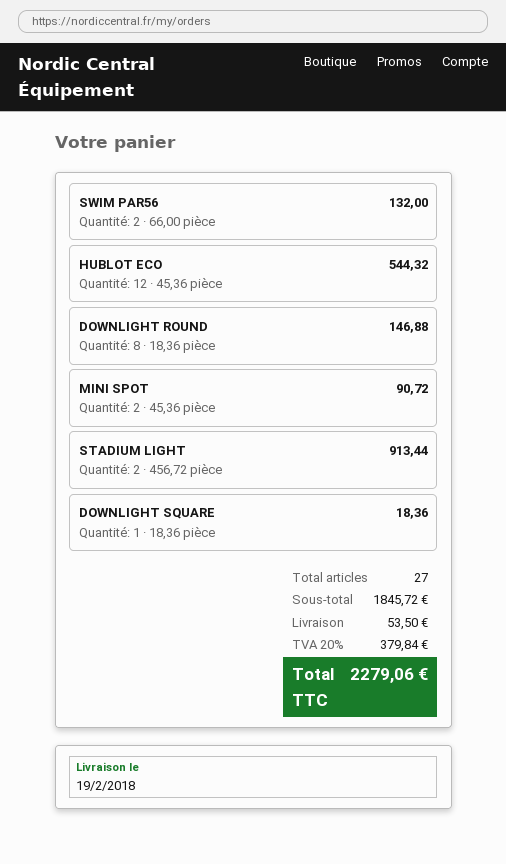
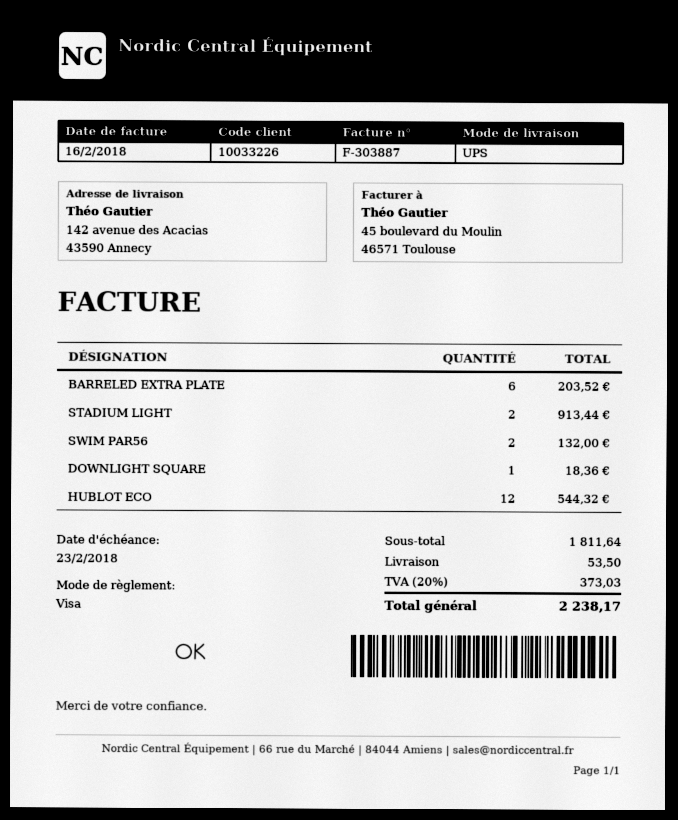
DOWNLIGHT ROUND: 8 for 146.88 -> none
MINI SPOT: 2 for 90.72 -> none
BARRELED EXTRA PLATE: none -> 6 for 203.52
subtotal: 1845.72 -> 1811.64
tax: 20% = 379.84 -> 20% = 373.03
total: 2279.06 -> 2238.17

